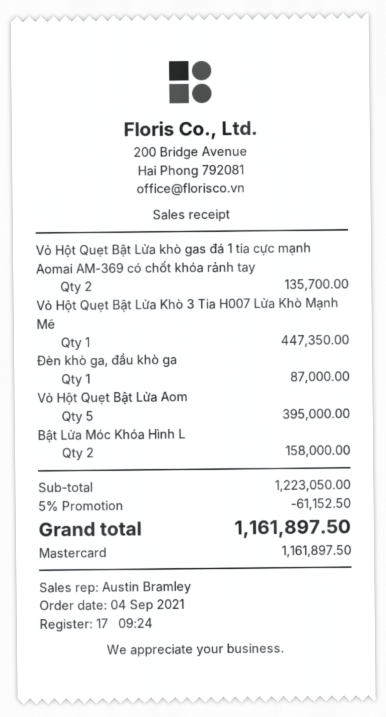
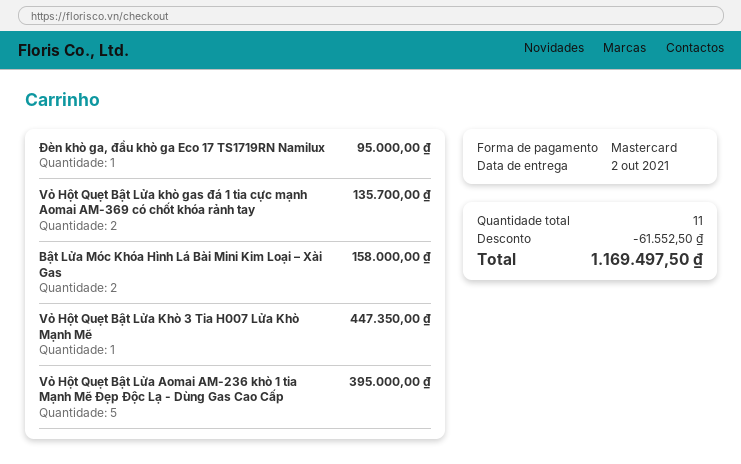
Đèn khò ga, đầu khò ga: 1 for 87000.00 -> 1 for 95000.00
discount: 61152.50 -> 61552.50
total: 1161897.50 -> 1169497.50

